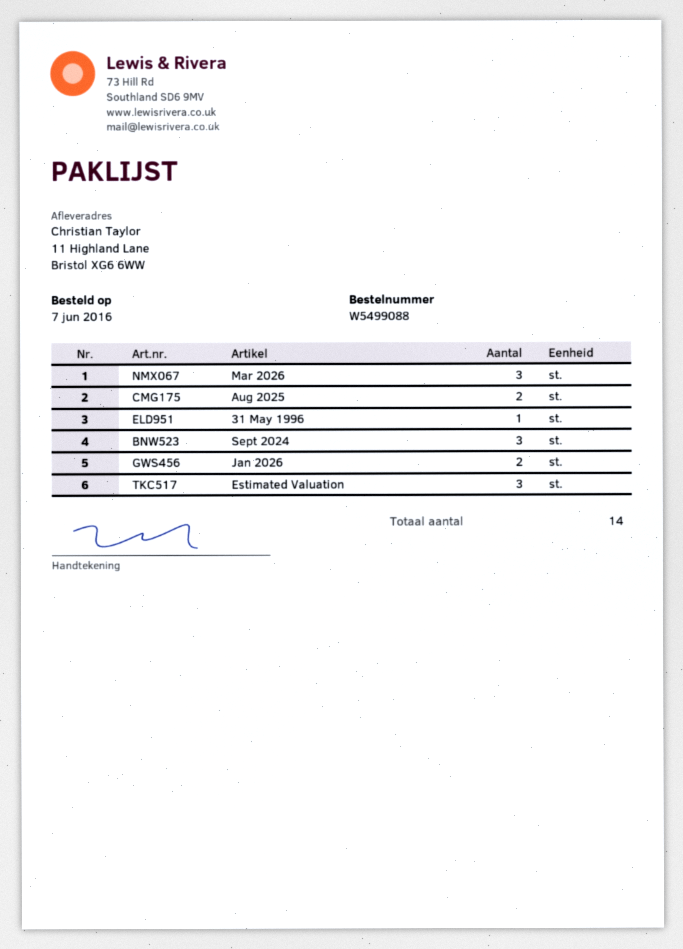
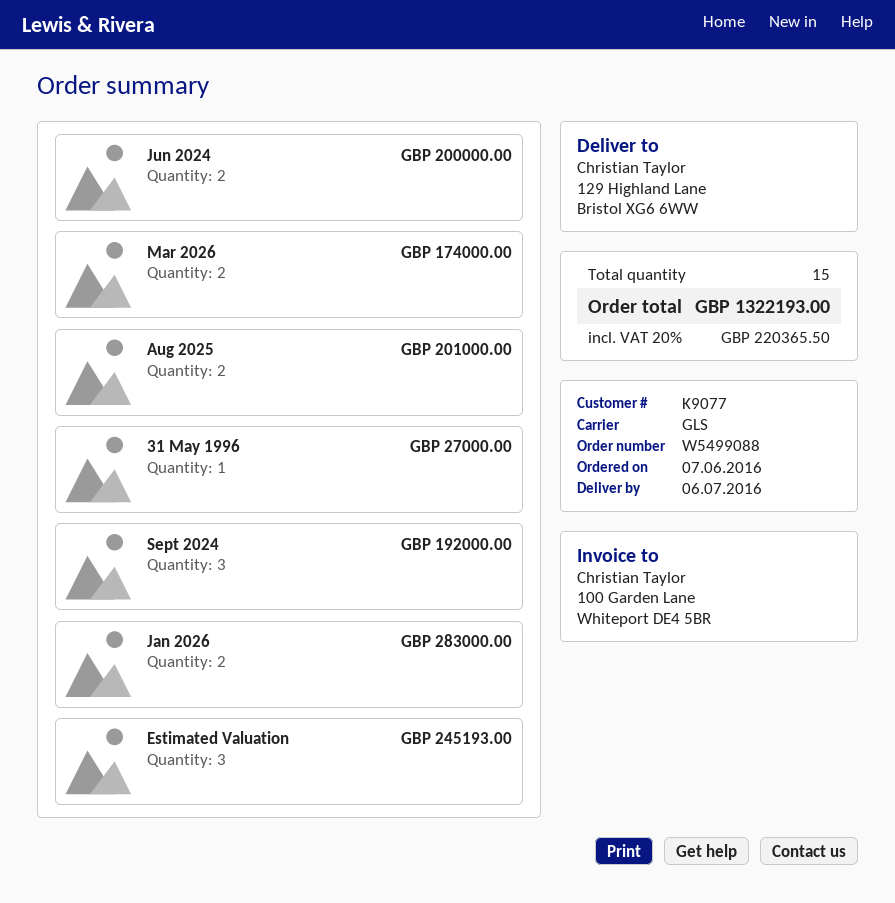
ship to: 11 Highland Lane, Bristol XG6 6WW -> 129 Highland Lane, Bristol XG6 6WW
Mar 2026: 3 -> 2
Jun 2024: none -> 2
total quantity: 14 -> 15

